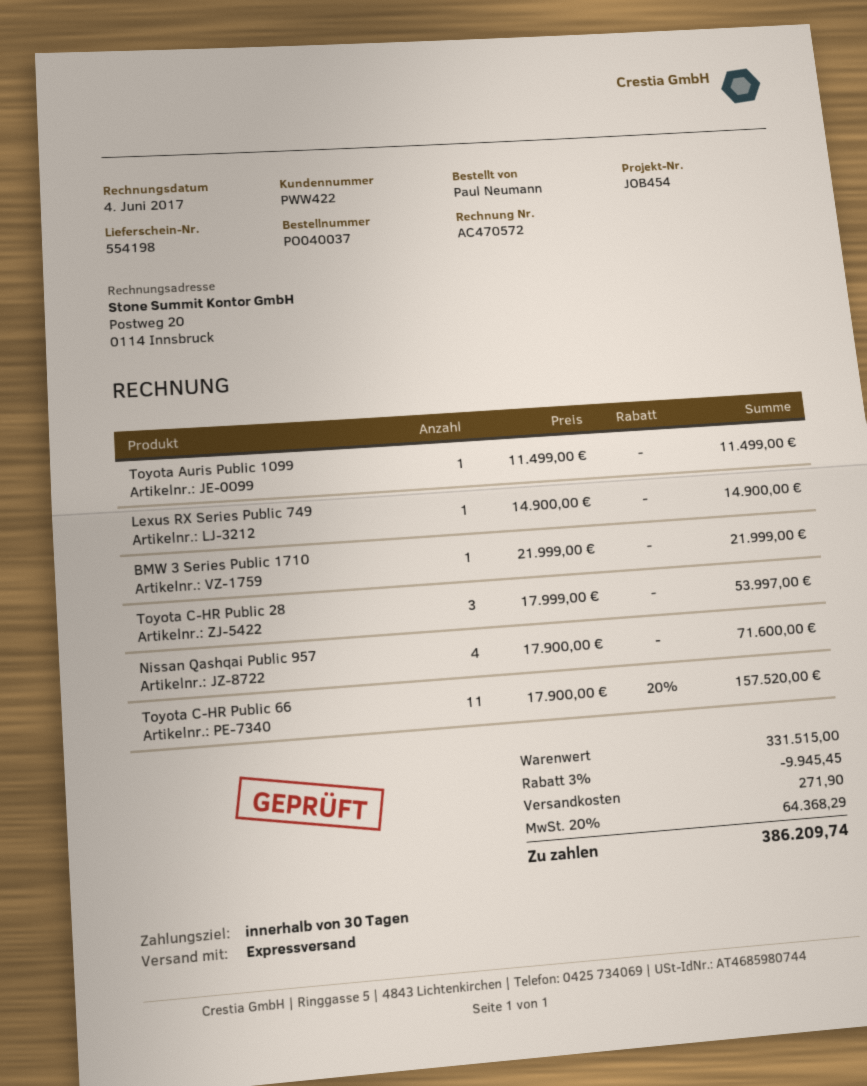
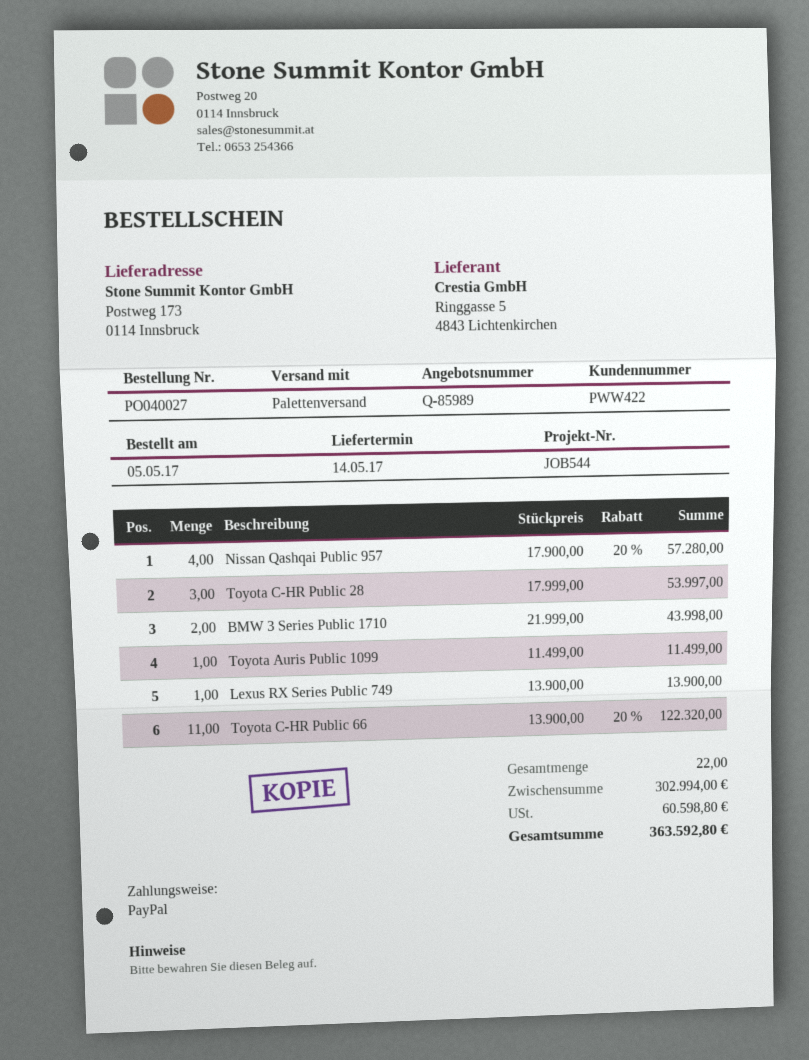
order number: PO040037 -> PO040027
reference: JOB454 -> JOB544
shipping method: express -> pallet freight
Lexus RX Series Public 749: 1 x 14900.00 = 14900.00 -> 1 x 13900.00 = 13900.00
BMW 3 Series Public 1710: 1 x 21999.00 = 21999.00 -> 2 x 21999.00 = 43998.00
Nissan Qashqai Public 957: 4 x 17900.00 = 71600.00 -> 4 x 17900.00 - 20% = 57280.00
Toyota C-HR Public 66: 11 x 17900.00 - 20% = 157520.00 -> 11 x 13900.00 - 20% = 122320.00
subtotal: 331515.00 -> 302994.00
discount: 3% = 9945.45 -> none
shipping: 271.90 -> none
tax: 64368.29 -> 60598.80
total: 386209.74 -> 363592.80

